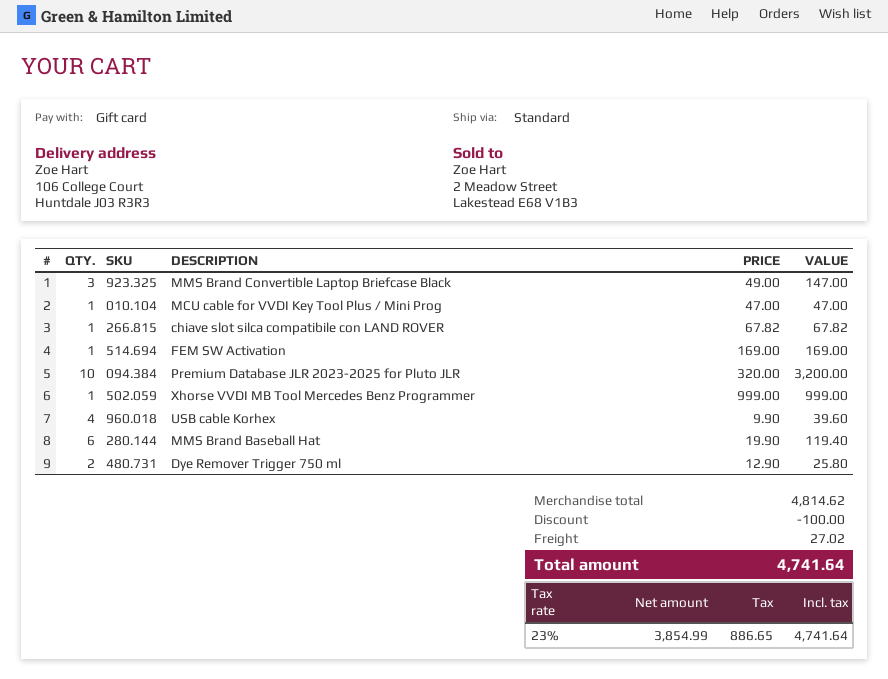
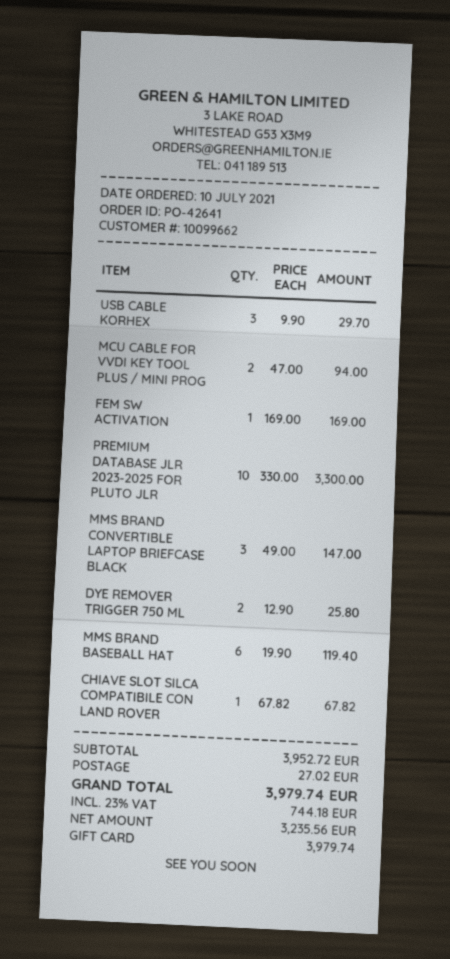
MCU cable for VVDI Key Tool Plus / Mini Prog: 1 x 47.00 = 47.00 -> 2 x 47.00 = 94.00
Premium Database JLR 2023-2025 for Pluto JLR: 10 x 320.00 = 3200.00 -> 10 x 330.00 = 3300.00
Xhorse VVDI MB Tool Mercedes Benz Programmer: 1 x 999.00 = 999.00 -> none
USB cable Korhex: 4 x 9.90 = 39.60 -> 3 x 9.90 = 29.70
subtotal: 4814.62 -> 3952.72
discount: 100.00 -> none
net: 3854.99 -> 3235.56
tax: 23% = 886.65 -> 23% = 744.18
total: 4741.64 -> 3979.74

